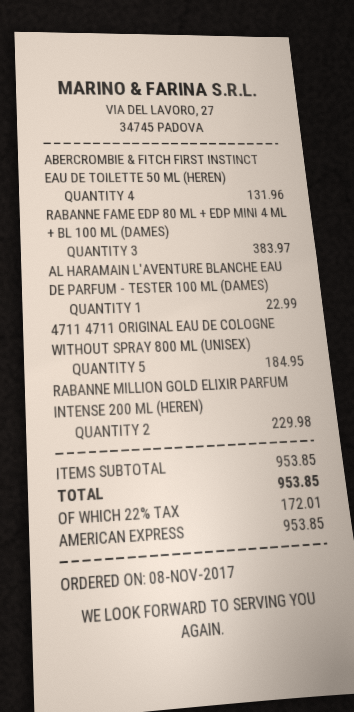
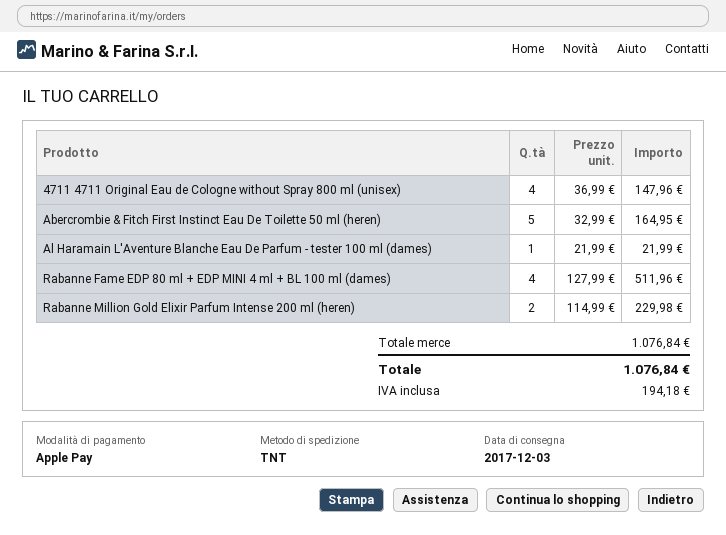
payment method: American Express -> Apple Pay
ABERCROMBIE & FITCH FIRST INSTINCT EAU DE TOILETTE 50 ML (HEREN): 4 for 131.96 -> 5 for 164.95
RABANNE FAME EDP 80 ML + EDP MINI 4 ML + BL 100 ML (DAMES): 3 for 383.97 -> 4 for 511.96
AL HARAMAIN L'AVENTURE BLANCHE EAU DE PARFUM - TESTER 100 ML (DAMES): 1 for 22.99 -> 1 for 21.99
4711 4711 ORIGINAL EAU DE COLOGNE WITHOUT SPRAY 800 ML (UNISEX): 5 for 184.95 -> 4 for 147.96
subtotal: 953.85 -> 1076.84
tax: 172.01 -> 194.18
total: 953.85 -> 1076.84

